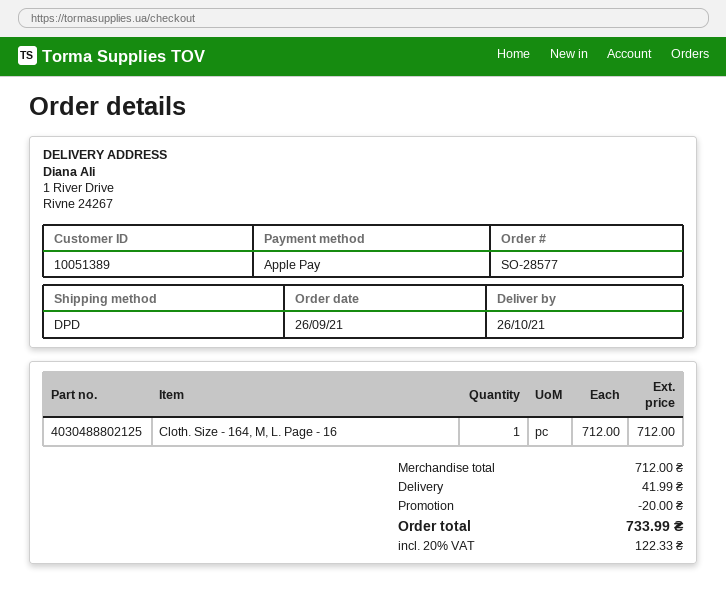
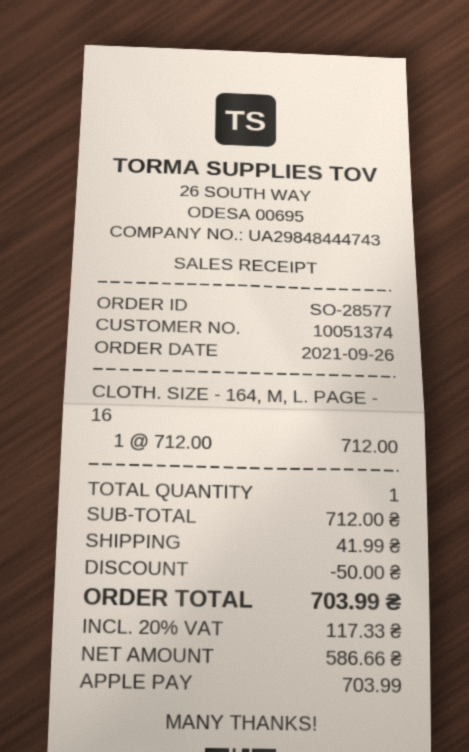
customer number: 10051389 -> 10051374
discount: 20.00 -> 50.00
tax: 20% = 122.33 -> 20% = 117.33
total: 733.99 -> 703.99

